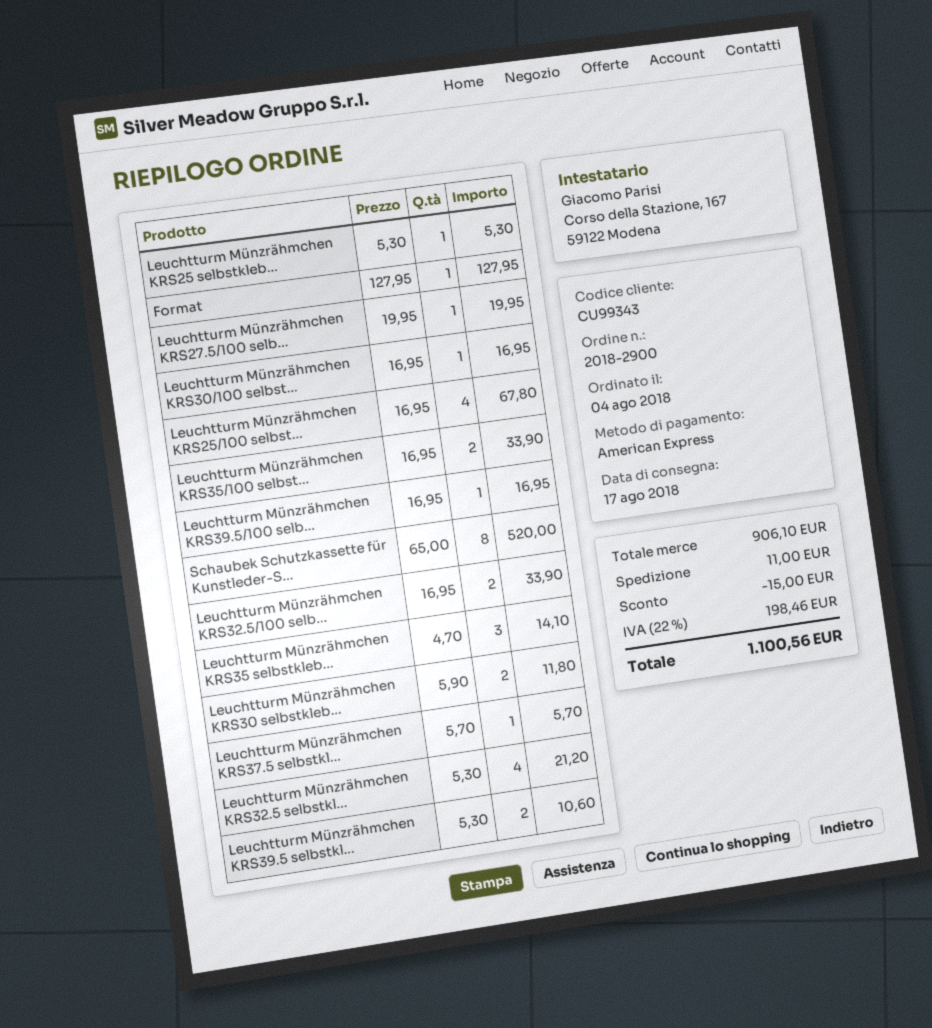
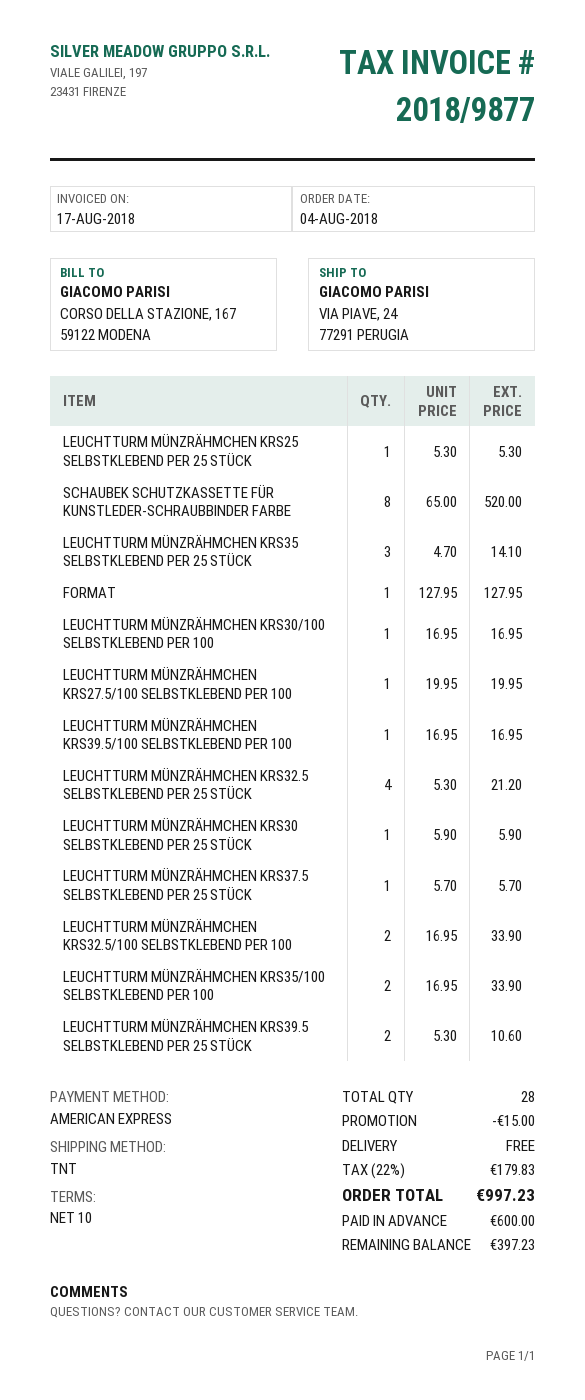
Leuchtturm Münzrähmchen KRS25/100 selbst...: 4 x 16.95 = 67.80 -> none
Leuchtturm Münzrähmchen KRS30 selbstkleb...: 2 x 5.90 = 11.80 -> 1 x 5.90 = 5.90
shipping: 11.00 -> 0.00
tax: 22% = 198.46 -> 22% = 179.83
total: 1100.56 -> 997.23

